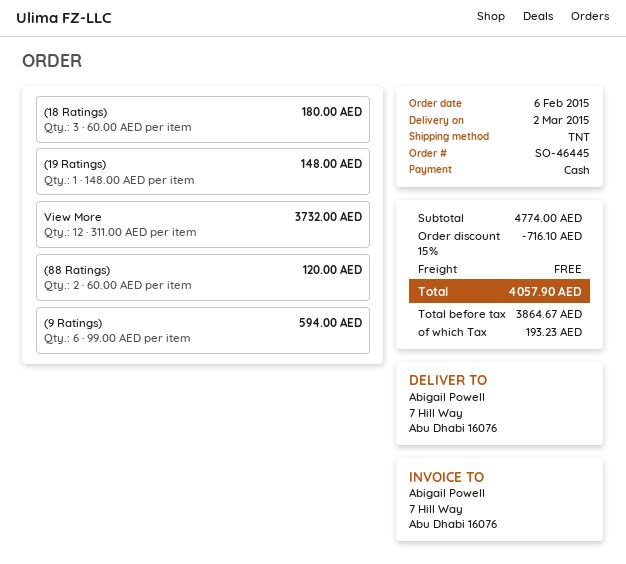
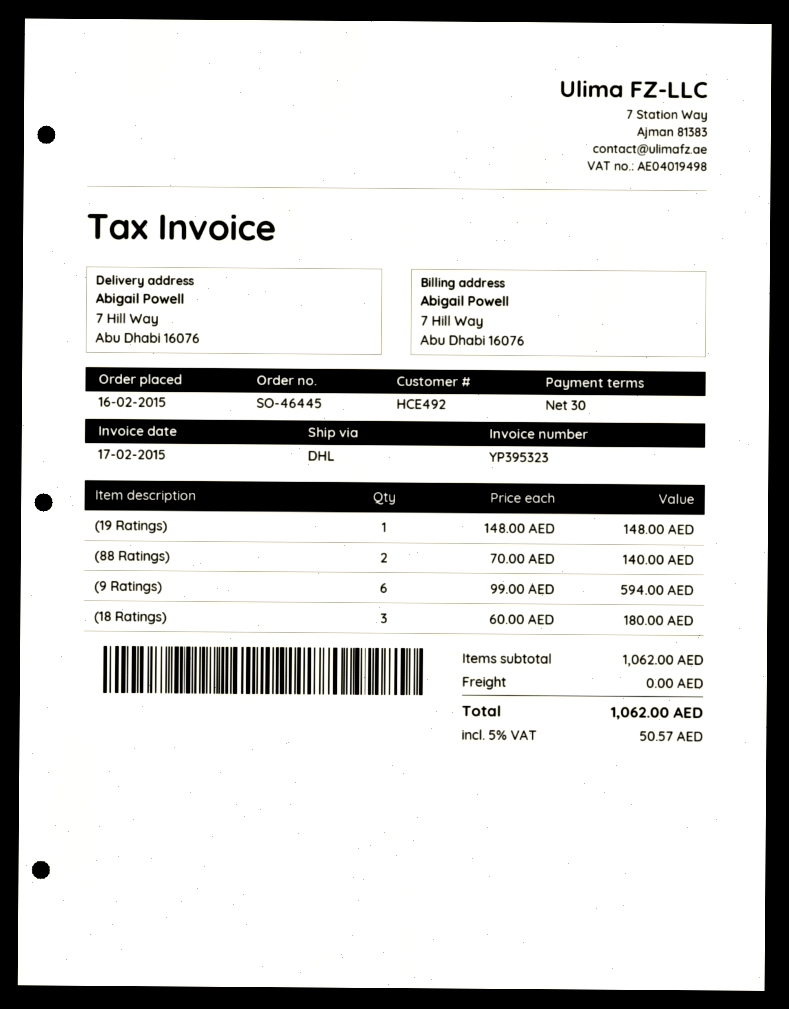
order date: 2015-02-06 -> 2015-02-16
shipping method: TNT -> DHL
View More: 12 x 311.00 = 3732.00 -> none
(88 Ratings): 2 x 60.00 = 120.00 -> 2 x 70.00 = 140.00
subtotal: 4774.00 -> 1062.00
discount: 15% = 716.10 -> none
tax: 193.23 -> 50.57
total: 4057.90 -> 1062.00

